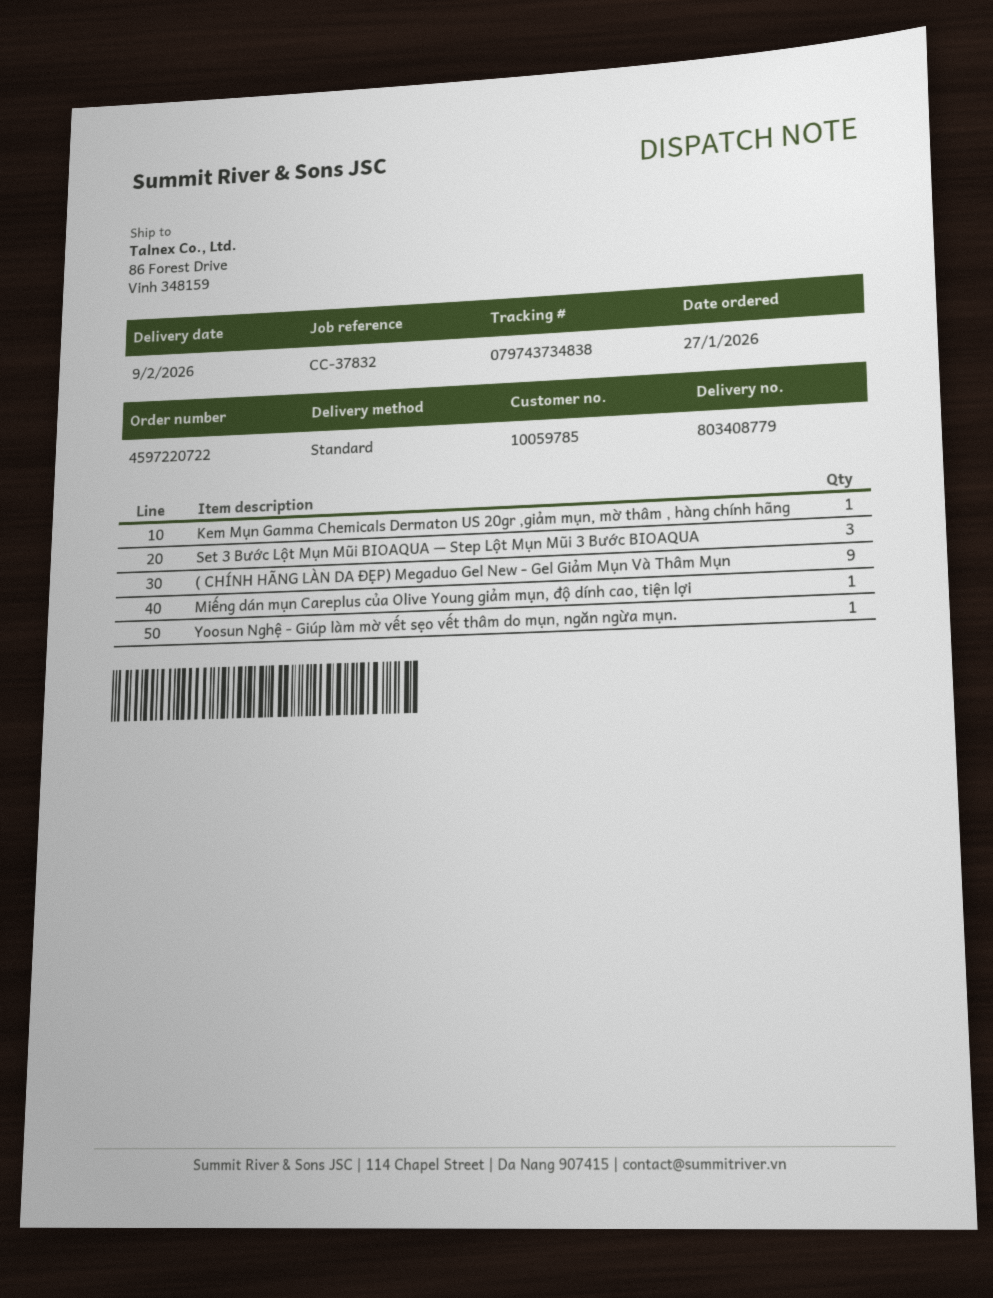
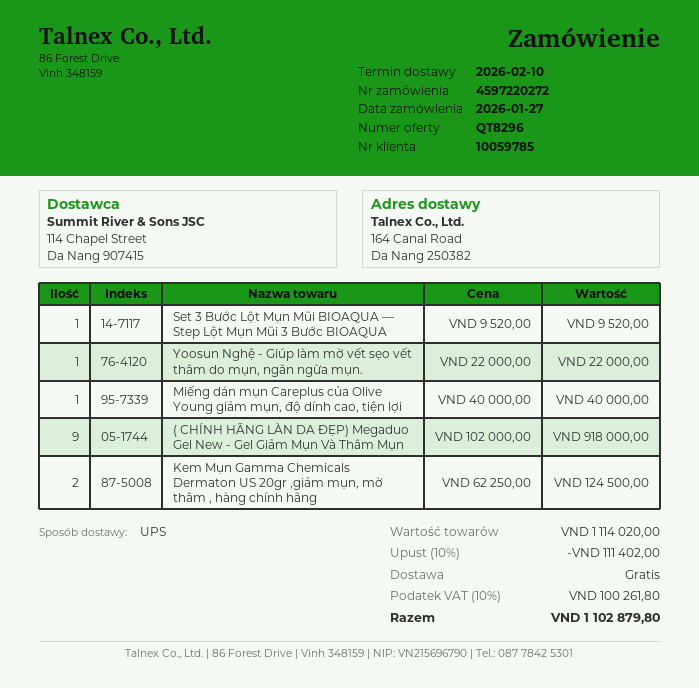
order number: 4597220722 -> 4597220272
delivery date: 2026-02-09 -> 2026-02-10
shipping method: standard -> UPS
ship to: 86 Forest Drive, Vinh 348159 -> 164 Canal Road, Da Nang 250382
Kem Mụn Gamma Chemicals Dermaton US 20gr ,giảm mụn, mờ thâm , hàng chính hãng: 1 -> 2
Set 3 Bước Lột Mụn Mũi BIOAQUA — Step Lột Mụn Mũi 3 Bước BIOAQUA: 3 -> 1

